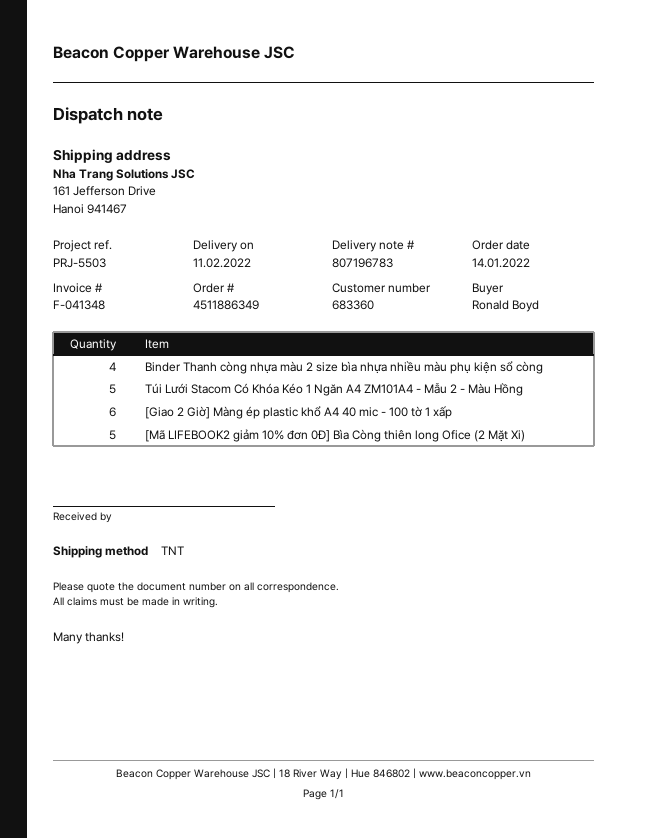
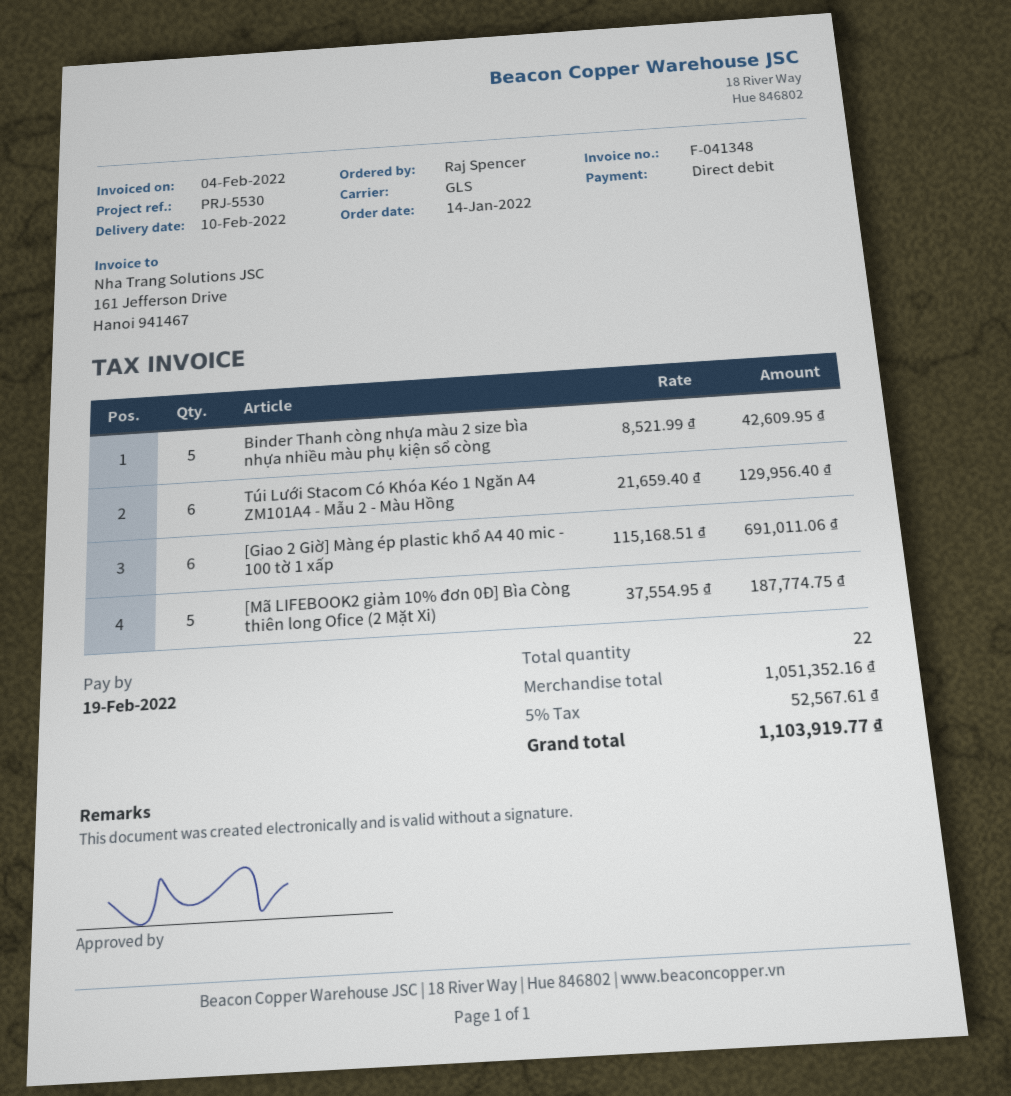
delivery date: 2022-02-11 -> 2022-02-10
reference: PRJ-5503 -> PRJ-5530
ordered by: Ronald Boyd -> Raj Spencer
shipping method: TNT -> GLS
Binder Thanh còng nhựa màu 2 size bìa nhựa nhiều màu phụ kiện sổ còng: 4 -> 5
Túi Lưới Stacom Có Khóa Kéo 1 Ngăn A4 ZM101A4 - Mẫu 2 - Màu Hồng: 5 -> 6

